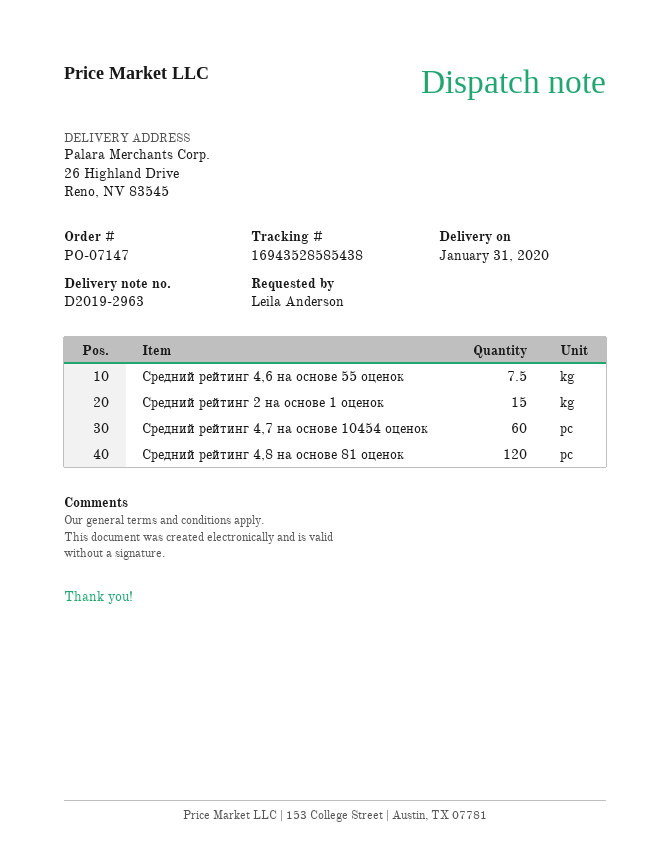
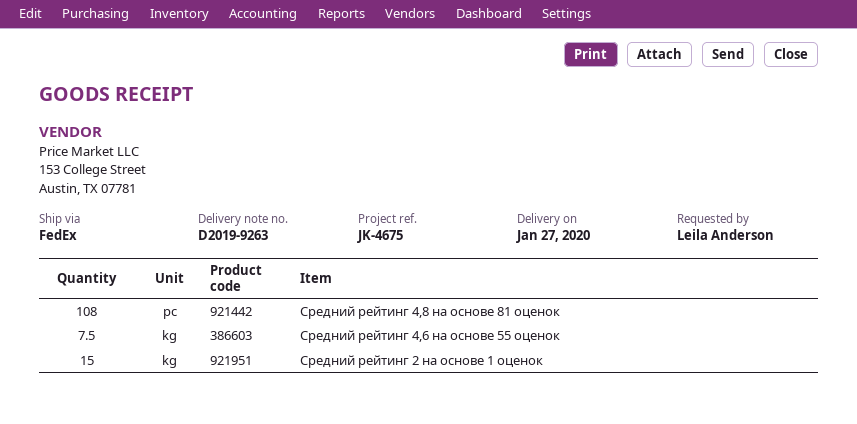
delivery note number: D2019-2963 -> D2019-9263
delivery date: 2020-01-31 -> 2020-01-27
Средний рейтинг 4,7 на основе 10454 оценок: 60 -> none
Средний рейтинг 4,8 на основе 81 оценок: 120 -> 108

